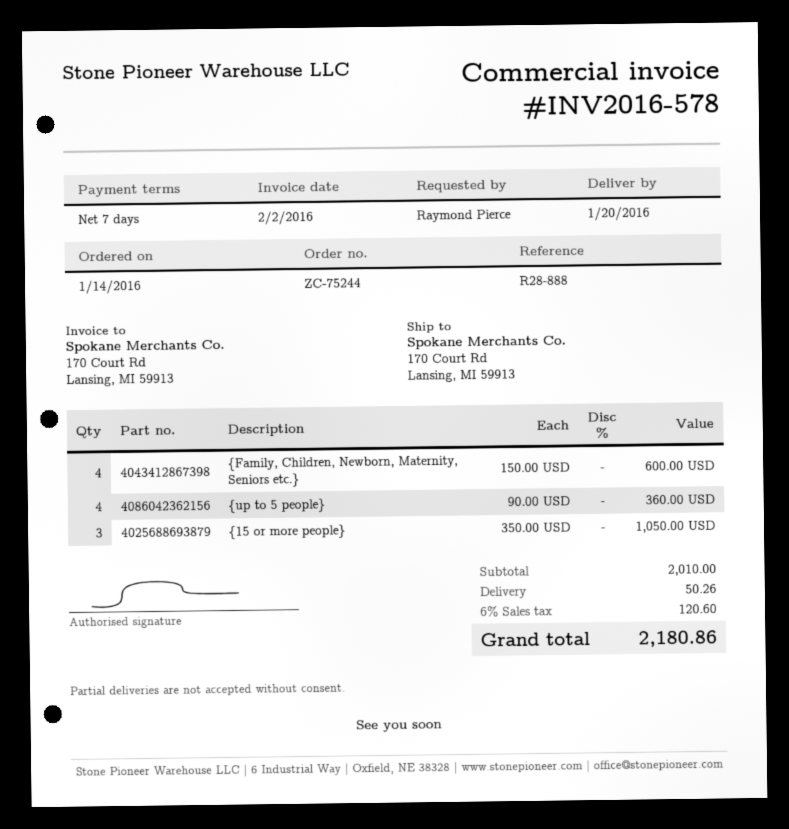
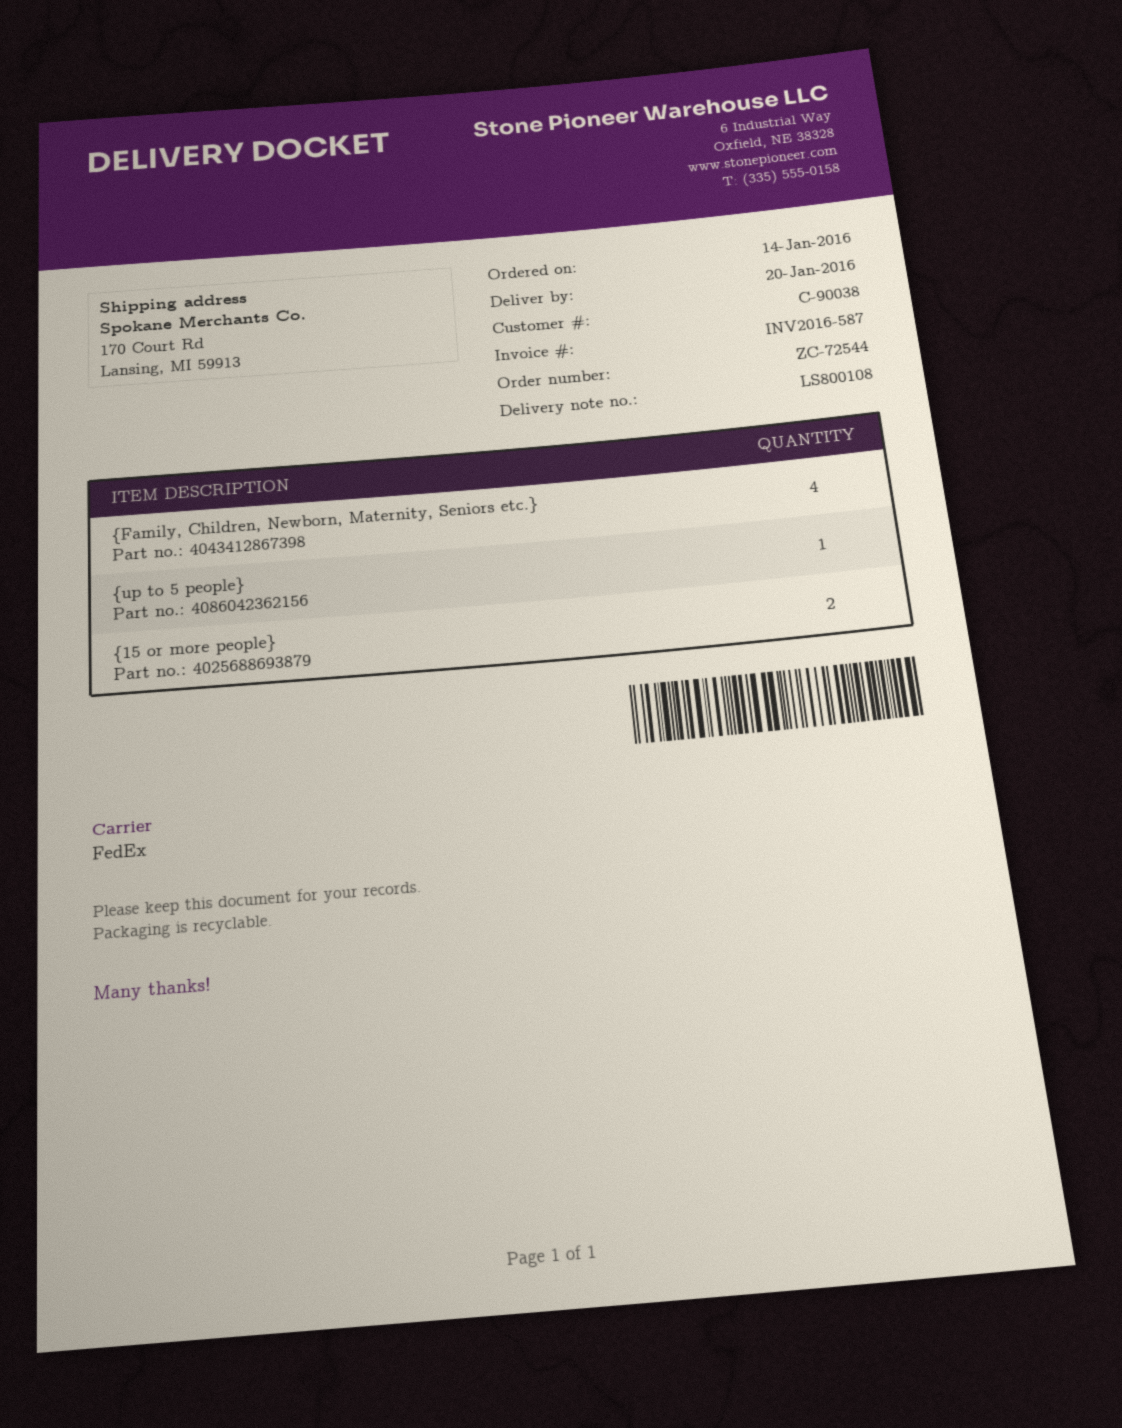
order number: ZC-75244 -> ZC-72544
invoice number: INV2016-578 -> INV2016-587
{up to 5 people}: 4 -> 1
{15 or more people}: 3 -> 2

